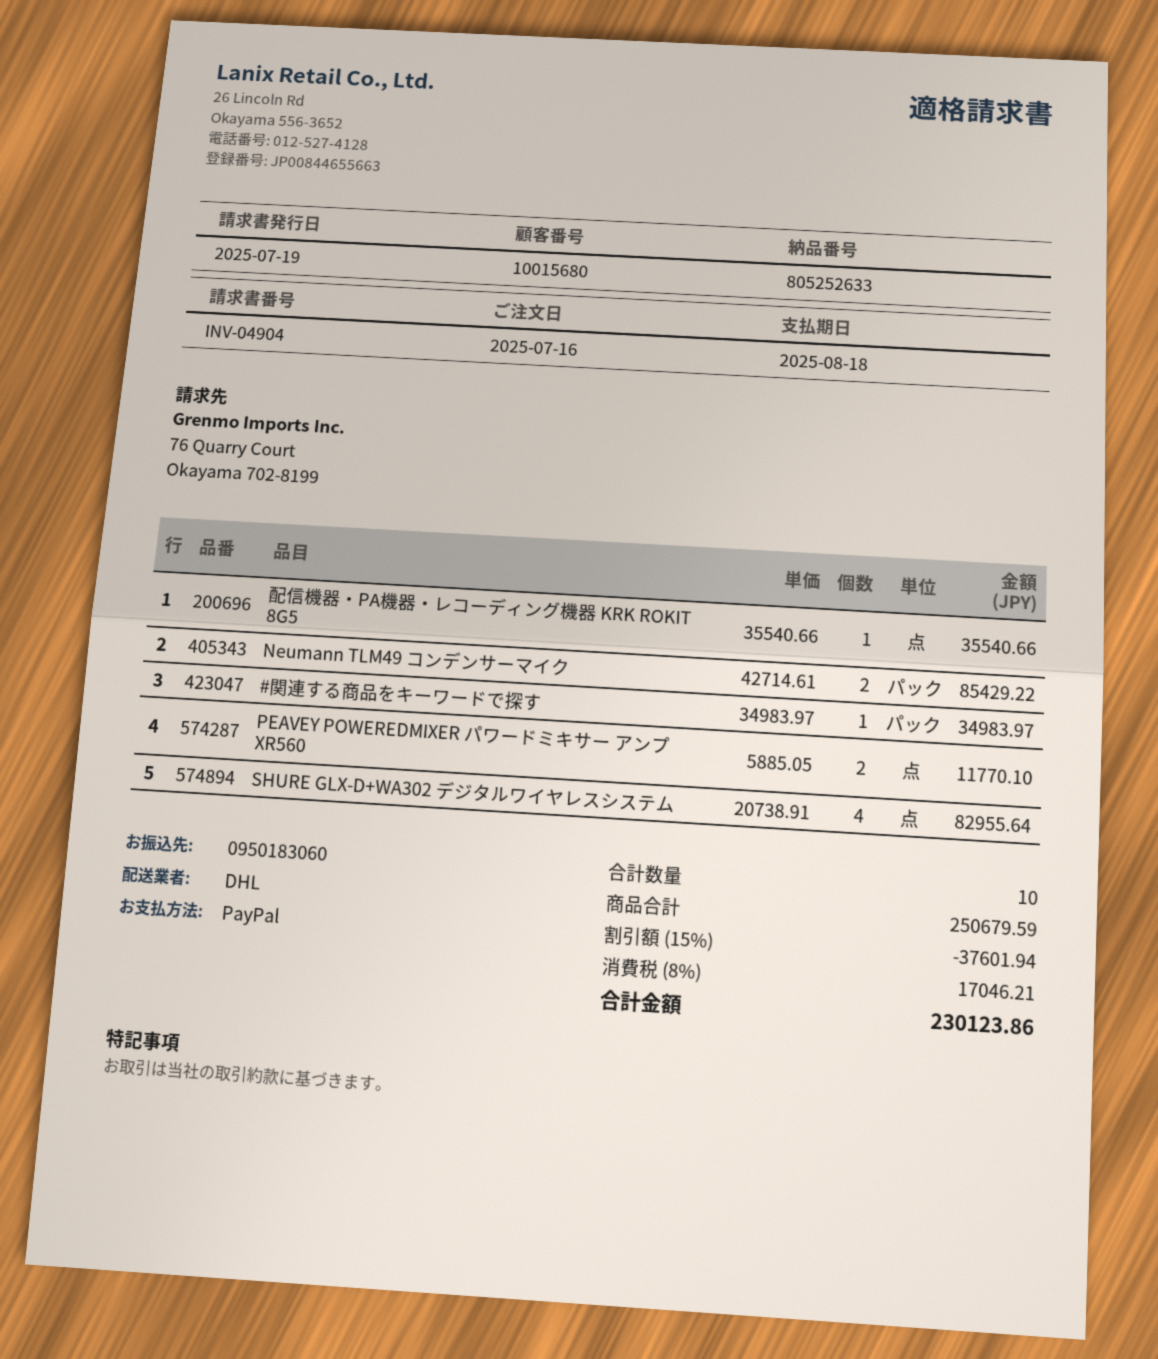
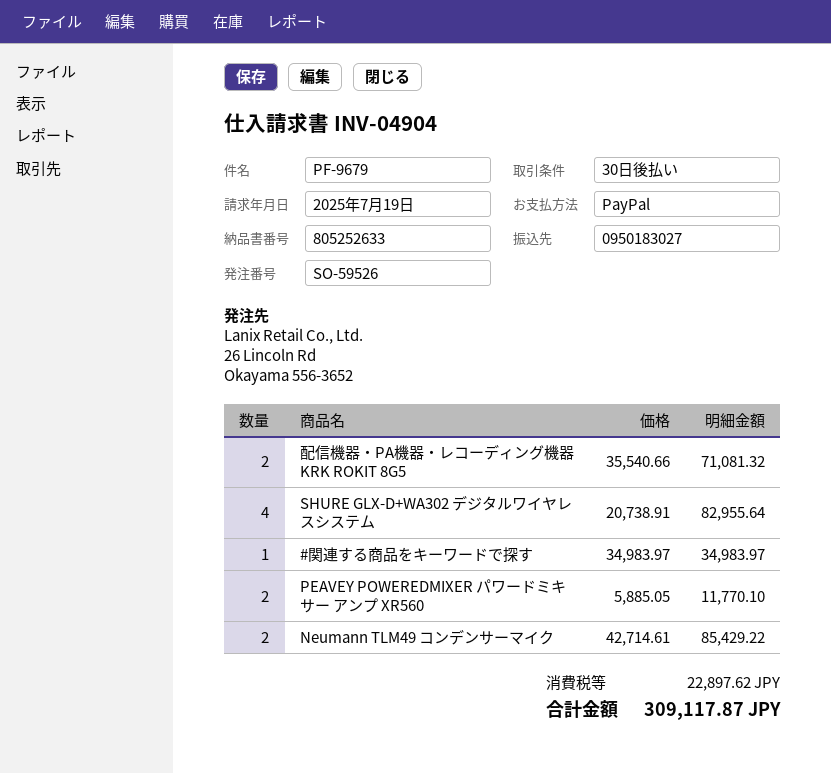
bank account: 0950183060 -> 0950183027
配信機器・PA機器・レコーディング機器 KRK ROKIT 8G5: 1 x 35540.66 = 35540.66 -> 2 x 35540.66 = 71081.32
discount: 15% = 37601.94 -> none
tax: 17046.21 -> 22897.62
total: 230123.86 -> 309117.87

